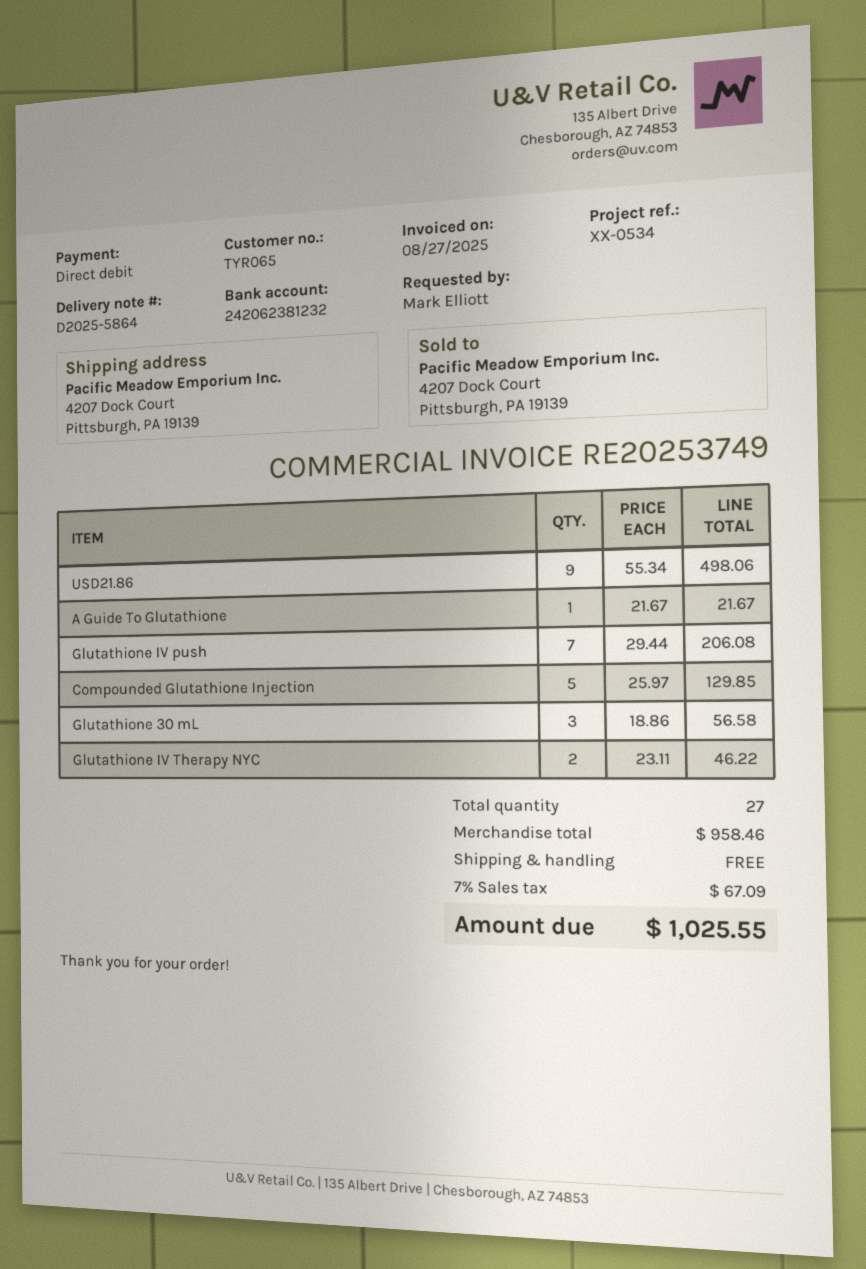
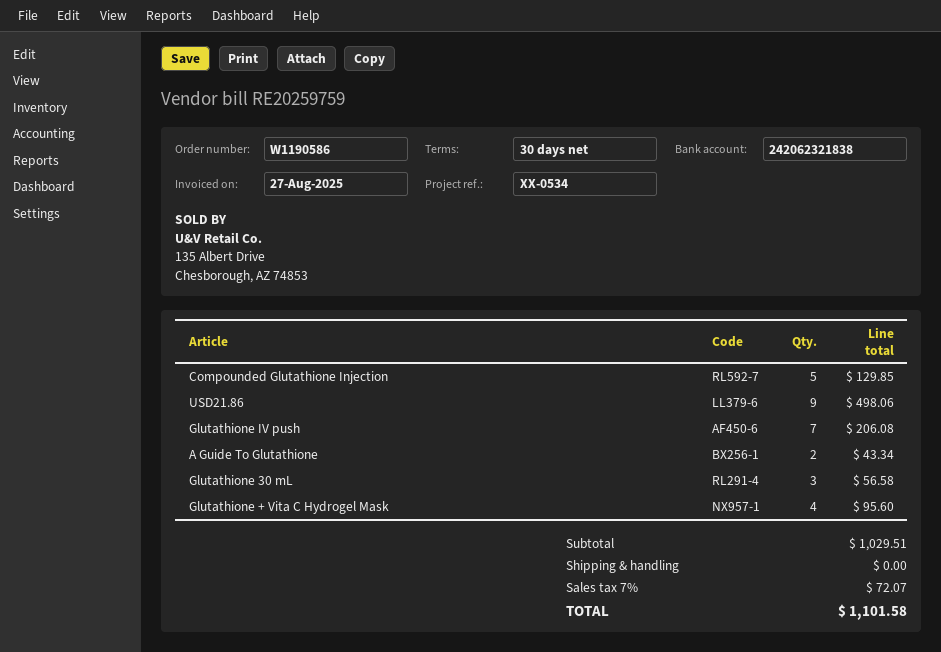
invoice number: RE20253749 -> RE20259759
bank account: 242062381232 -> 242062321838
A Guide To Glutathione: 1 for 21.67 -> 2 for 43.34
Glutathione IV Therapy NYC: 2 for 46.22 -> none
Glutathione + Vita C Hydrogel Mask: none -> 4 for 95.60
subtotal: 958.46 -> 1029.51
tax: 7% = 67.09 -> 7% = 72.07
total: 1025.55 -> 1101.58

